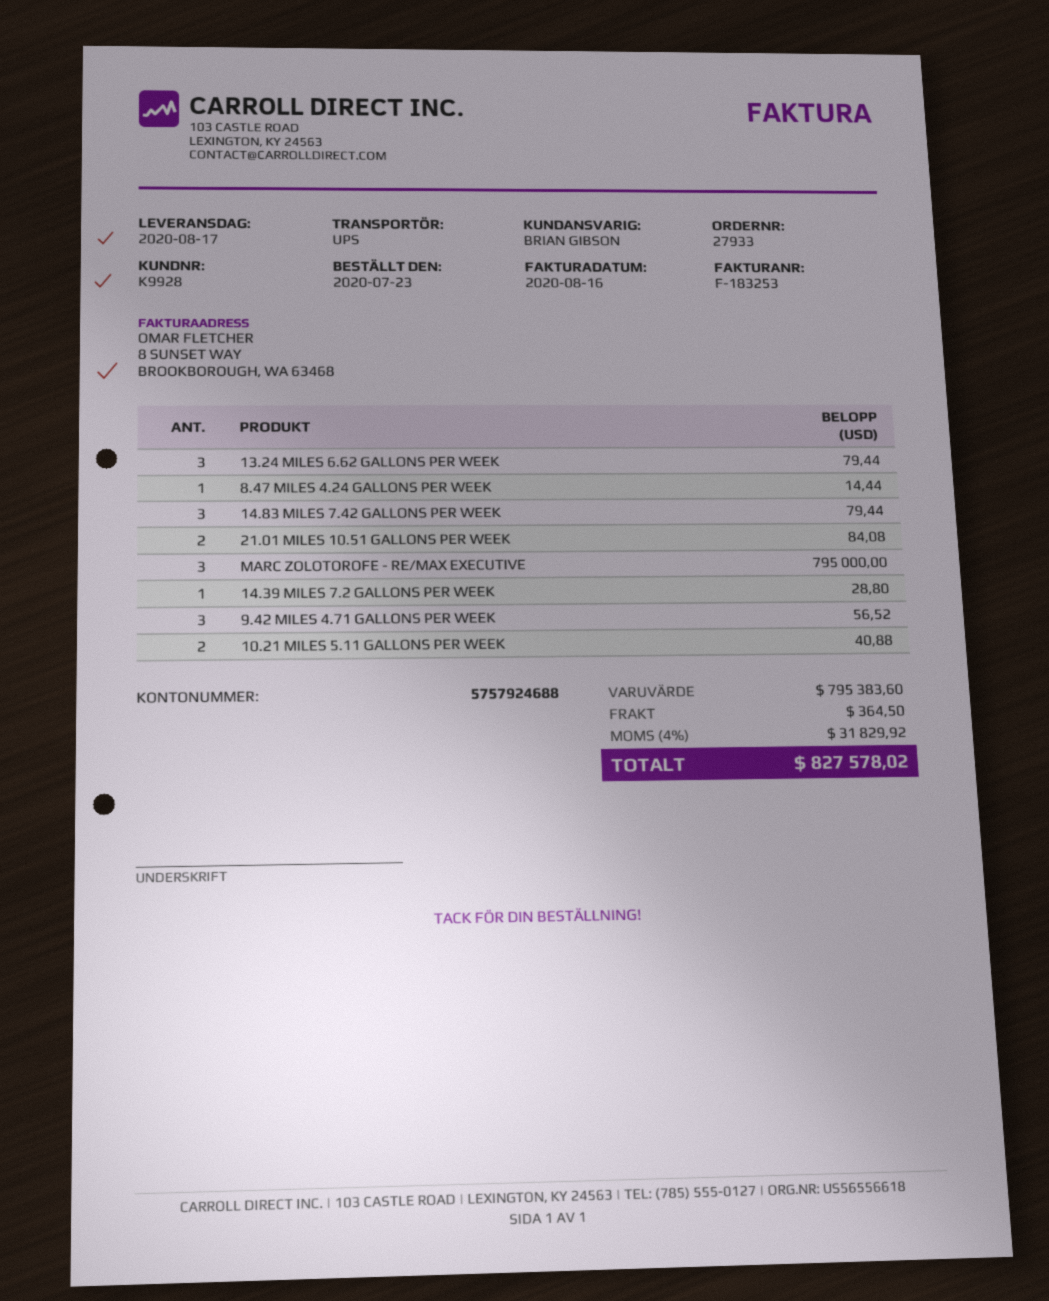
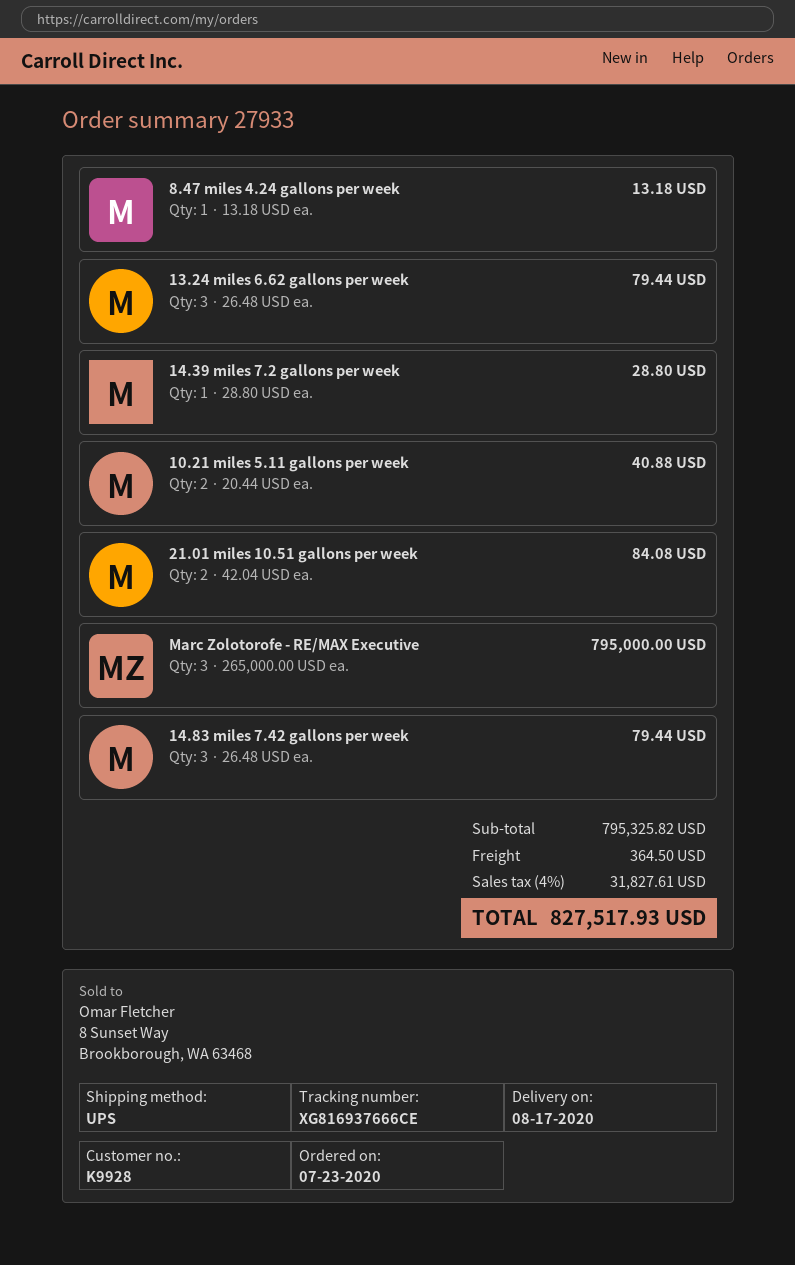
8.47 MILES 4.24 GALLONS PER WEEK: 1 for 14.44 -> 1 for 13.18
9.42 MILES 4.71 GALLONS PER WEEK: 3 for 56.52 -> none
subtotal: 795383.60 -> 795325.82
tax: 4% = 31829.92 -> 4% = 31827.61
total: 827578.02 -> 827517.93

